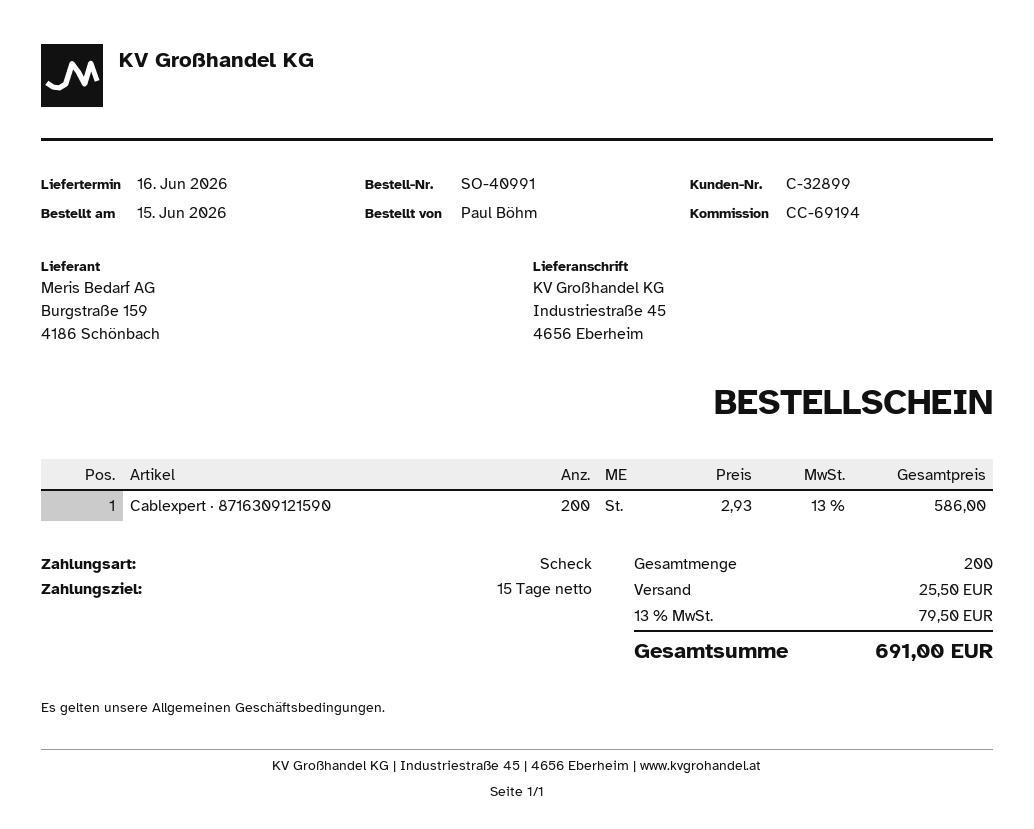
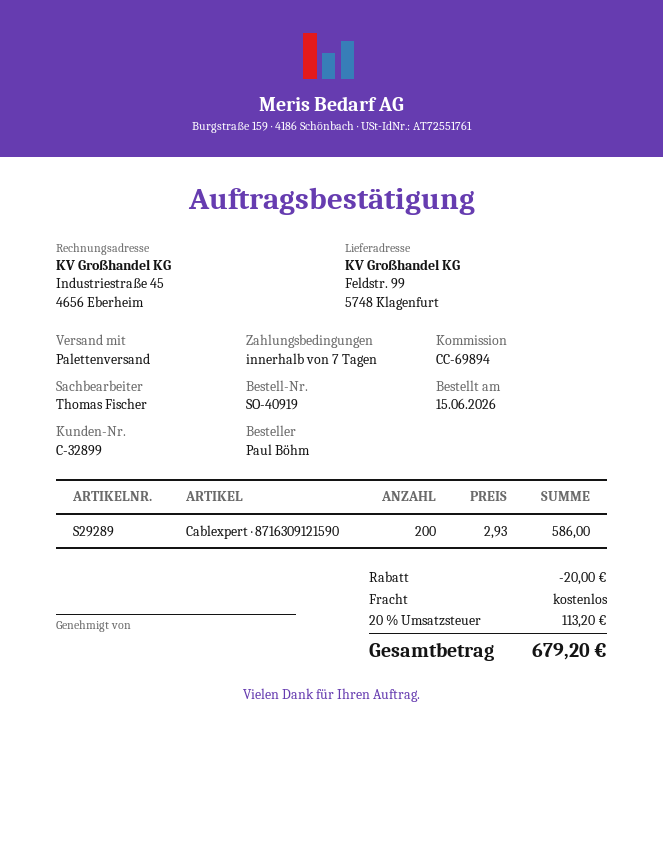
order number: SO-40991 -> SO-40919
payment terms: 15 days -> 7 days
reference: CC-69194 -> CC-69894
ship to: Industriestraße 45, 4656 Eberheim -> Feldstr. 99, 5748 Klagenfurt
discount: none -> 20.00
shipping: 25.50 -> 0.00
tax: 13% = 79.50 -> 20% = 113.20
total: 691.00 -> 679.20

